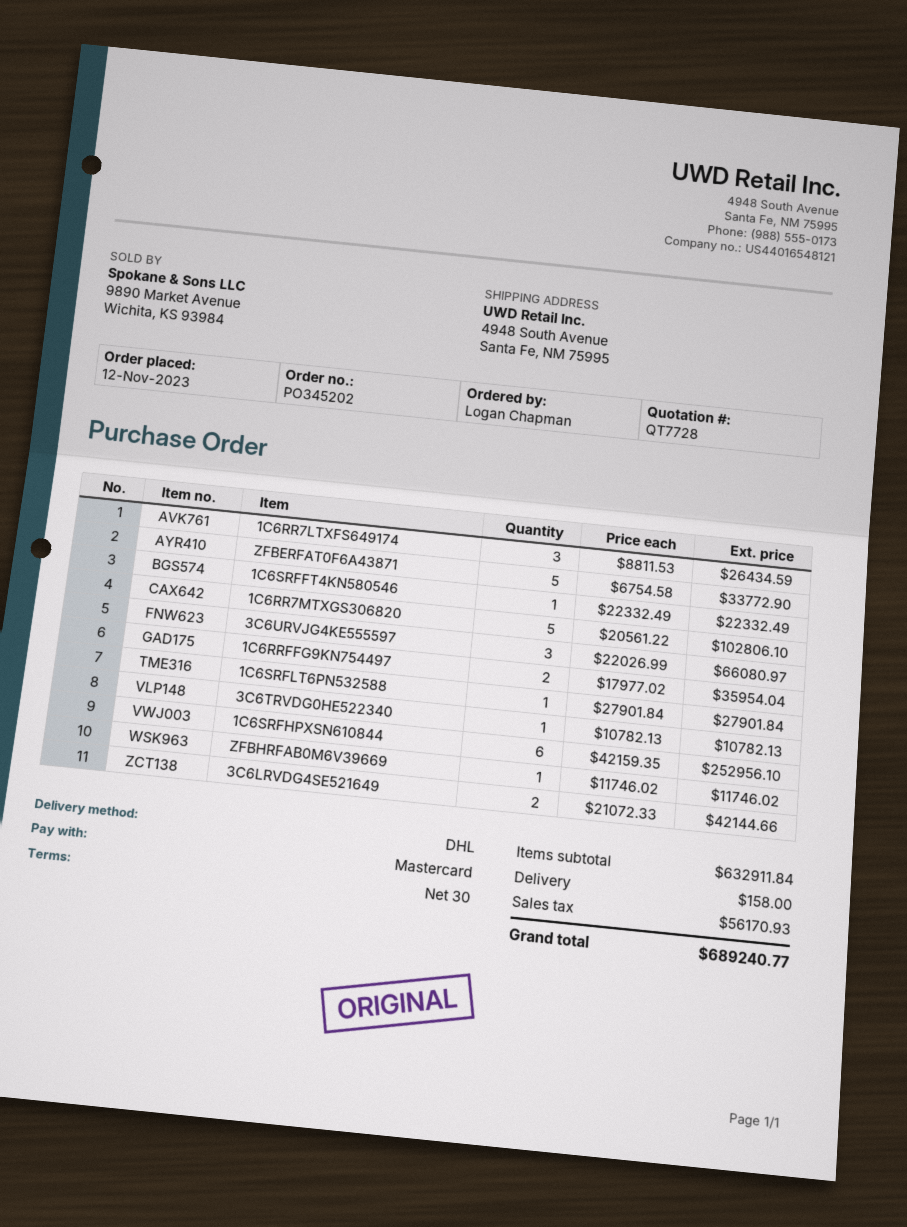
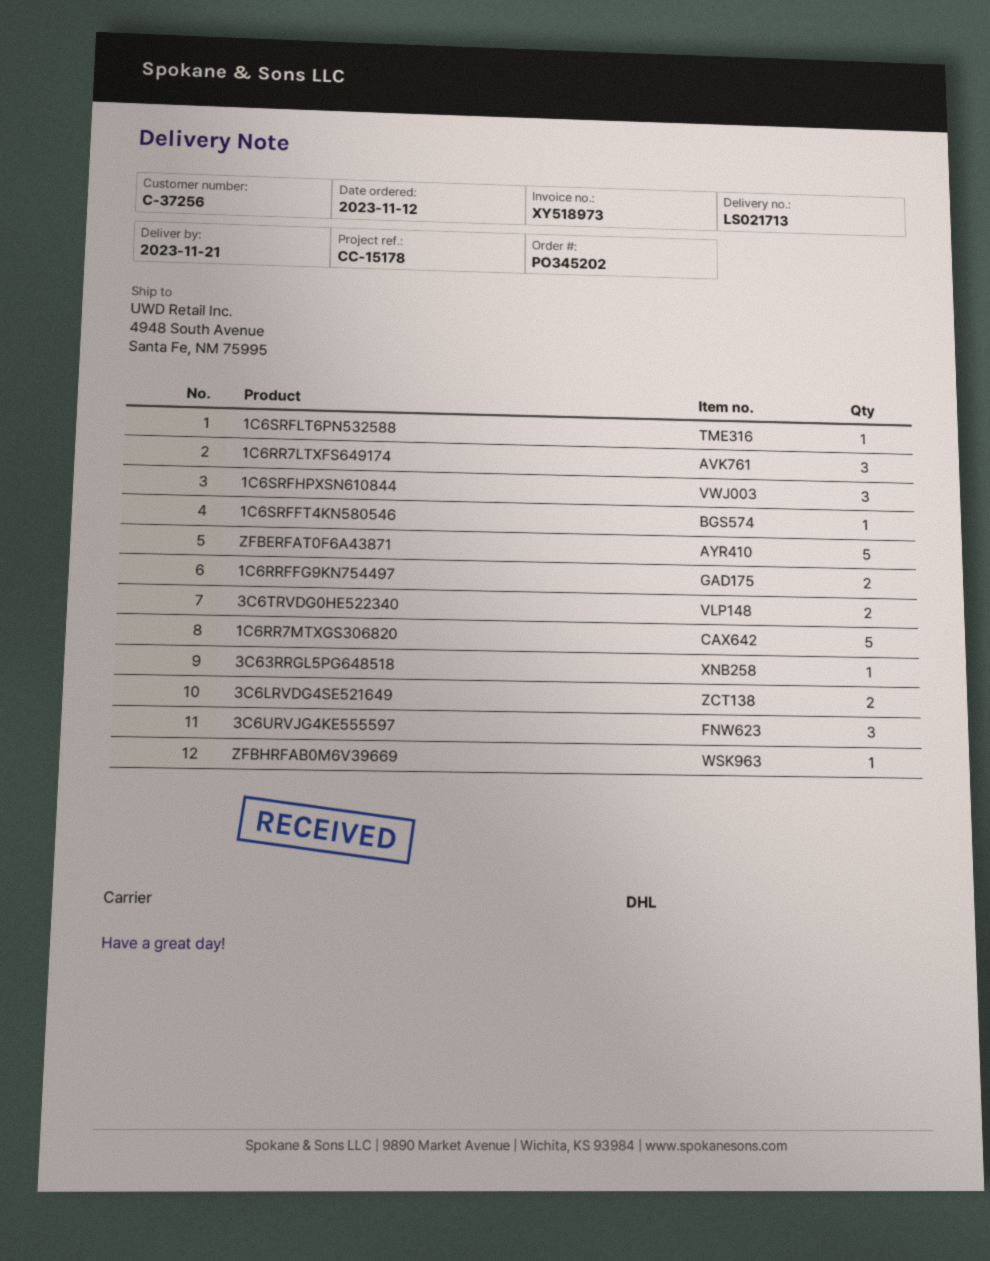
3C6TRVDG0HE522340: 1 -> 2
1C6SRFHPXSN610844: 6 -> 3
3C63RRGL5PG648518: none -> 1

